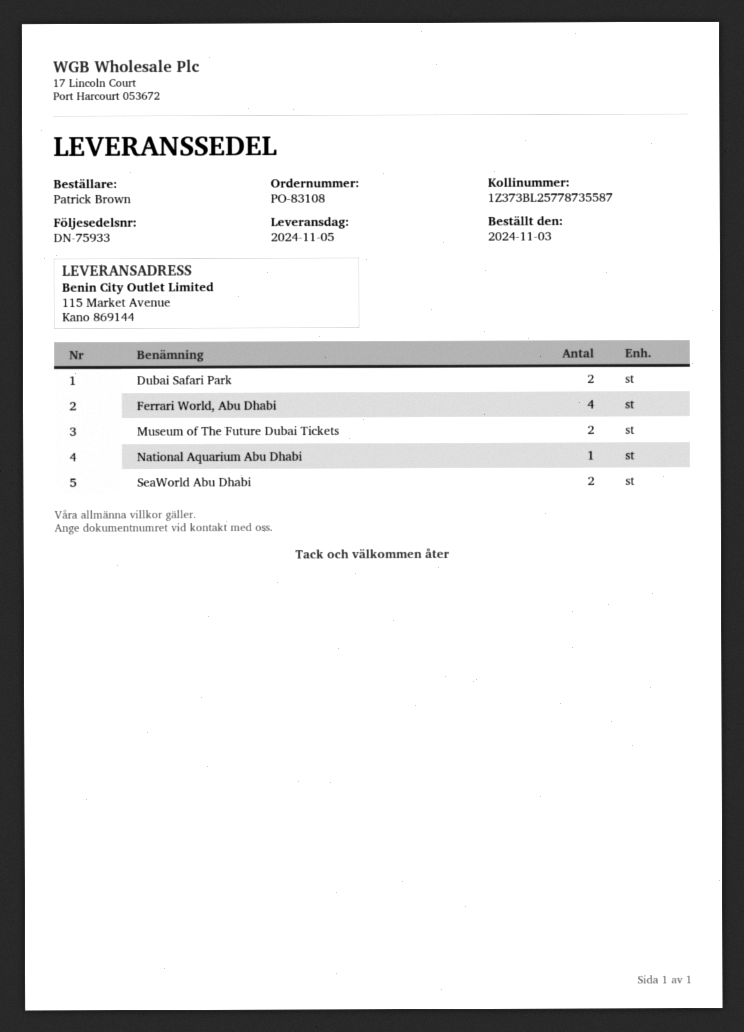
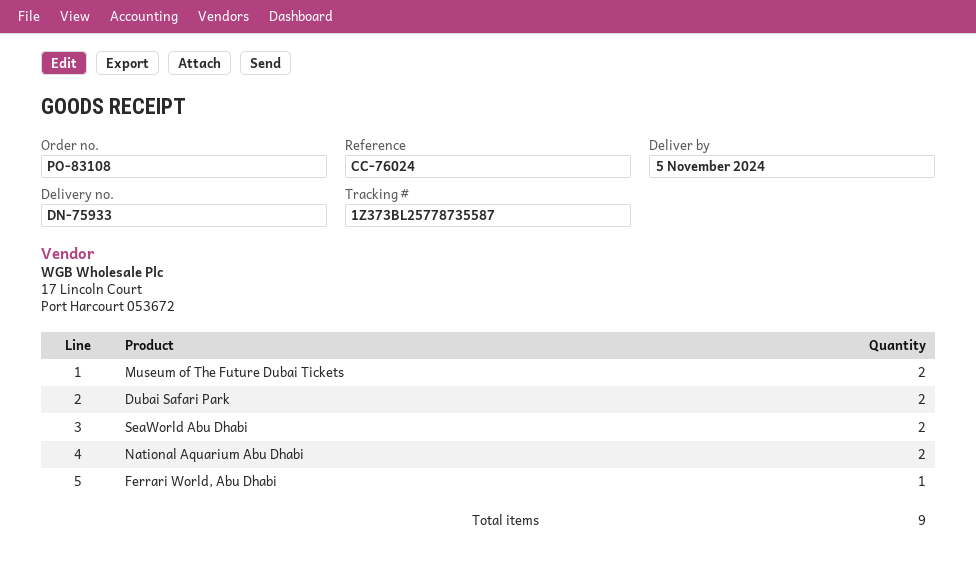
Ferrari World, Abu Dhabi: 4 -> 1
National Aquarium Abu Dhabi: 1 -> 2

